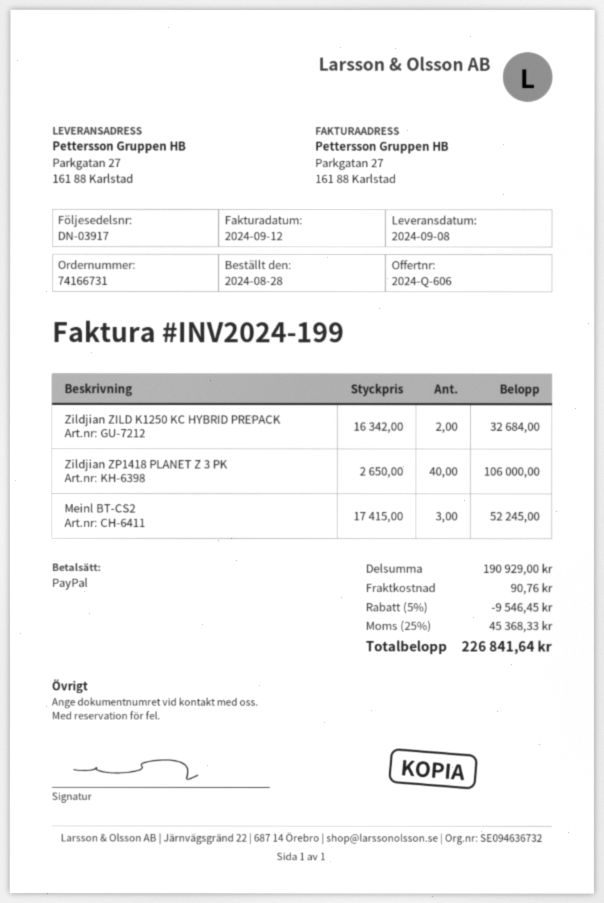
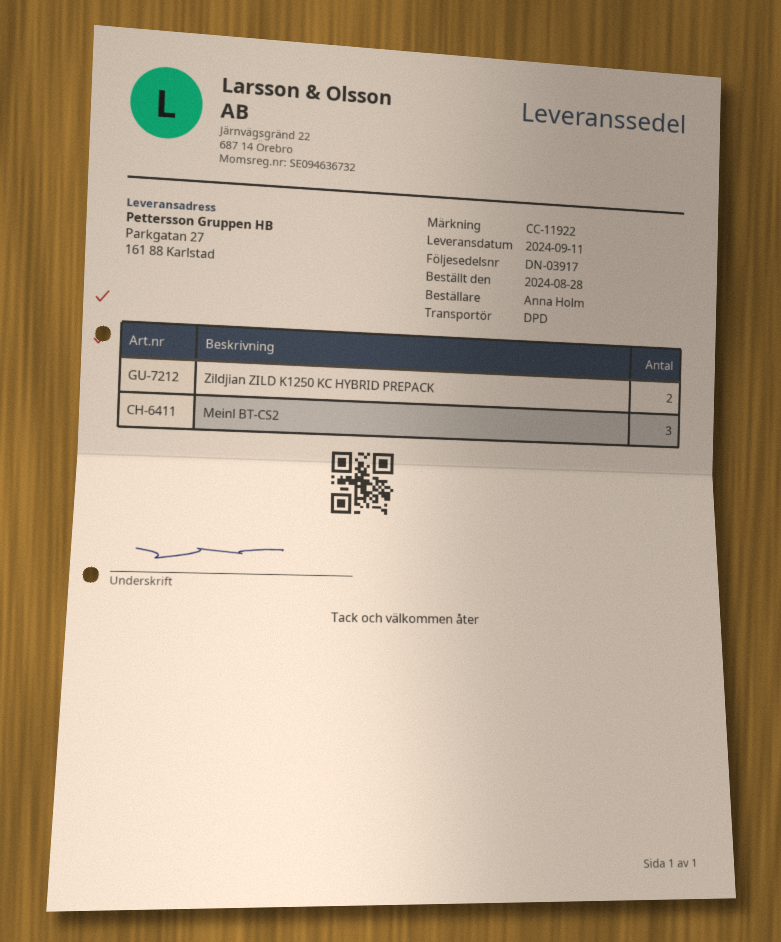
delivery date: 2024-09-08 -> 2024-09-11
Zildjian ZP1418 PLANET Z 3 PK: 40 -> none

